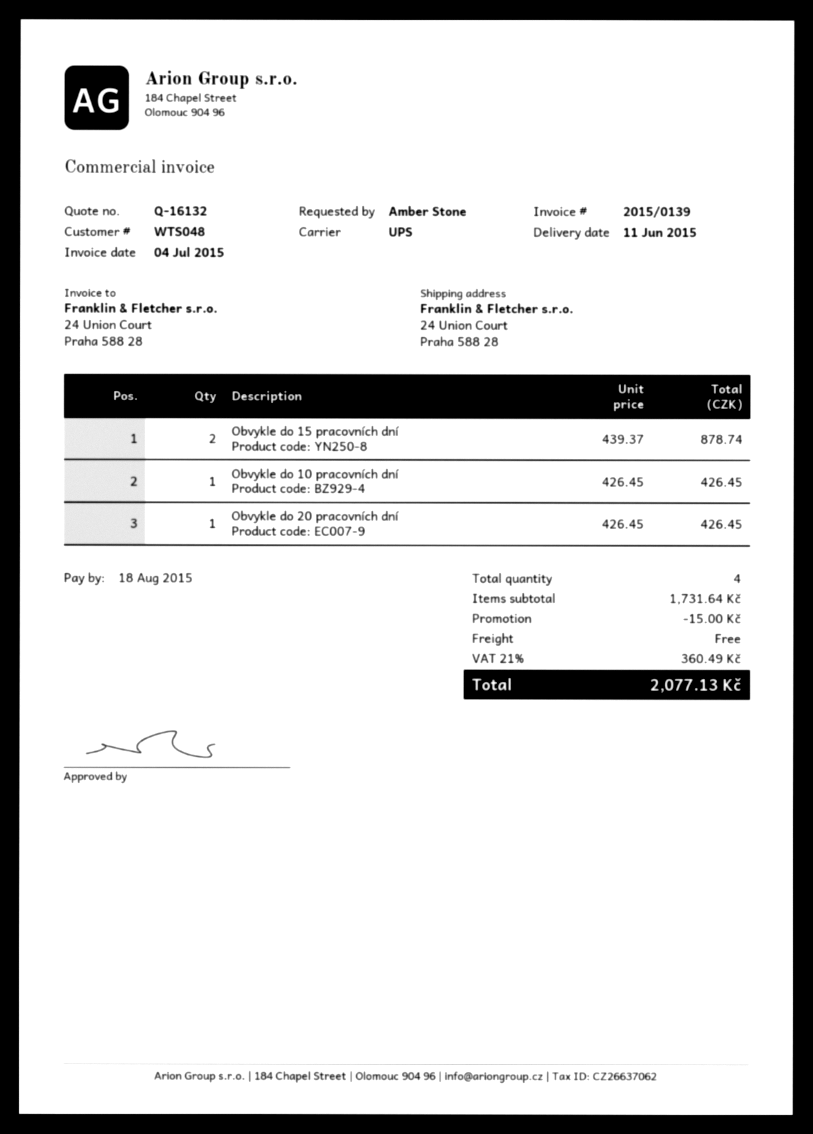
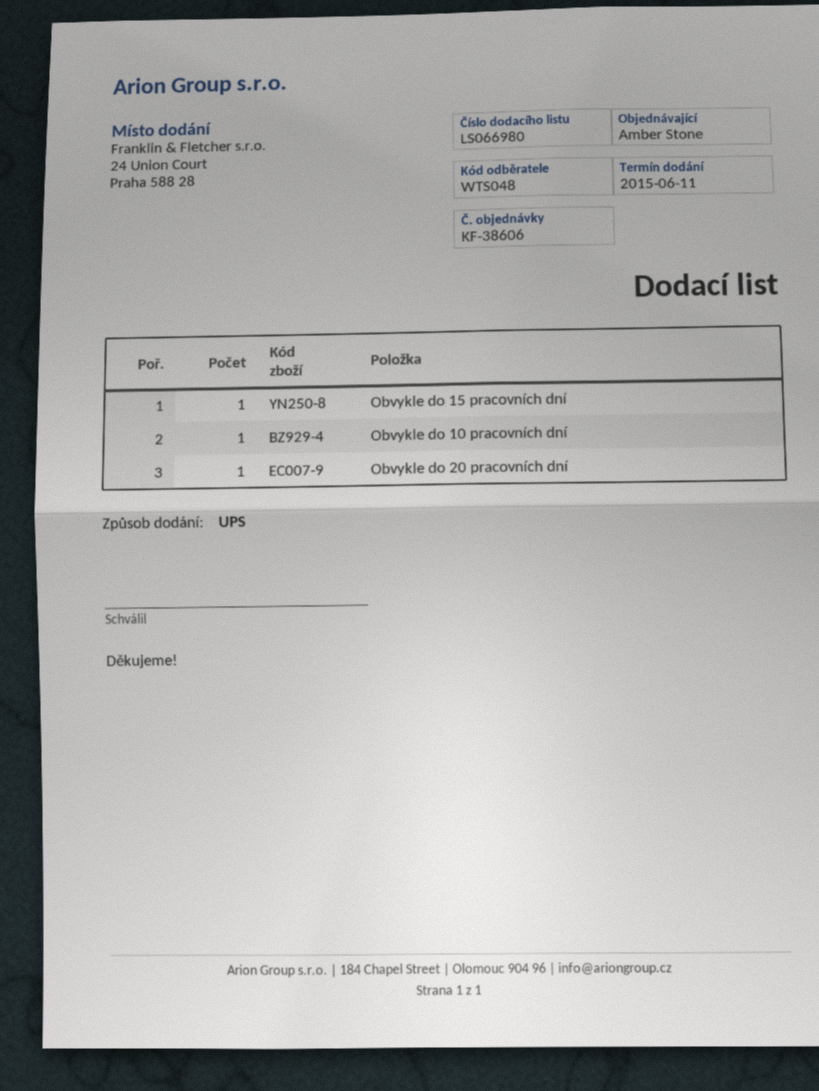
Obvykle do 15 pracovních dní: 2 -> 1

